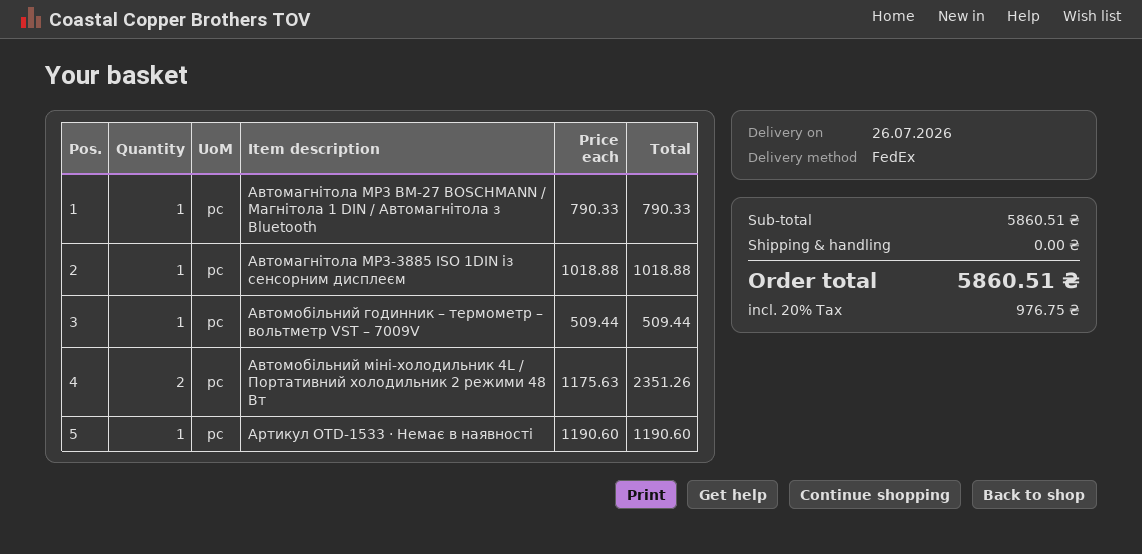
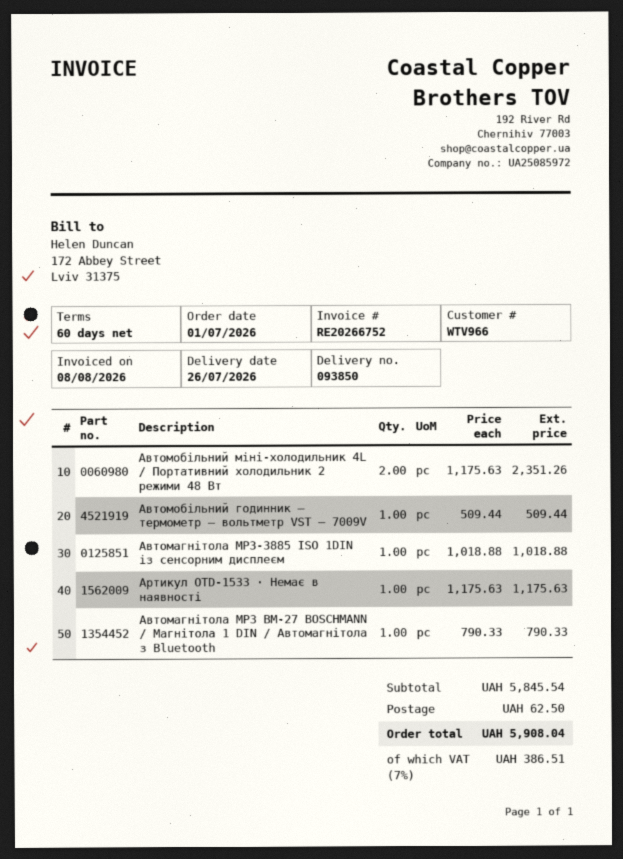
Артикул OTD-1533 · Немає в наявності: 1 x 1190.60 = 1190.60 -> 1 x 1175.63 = 1175.63
subtotal: 5860.51 -> 5845.54
shipping: 0.00 -> 62.50
tax: 20% = 976.75 -> 7% = 386.51
total: 5860.51 -> 5908.04

